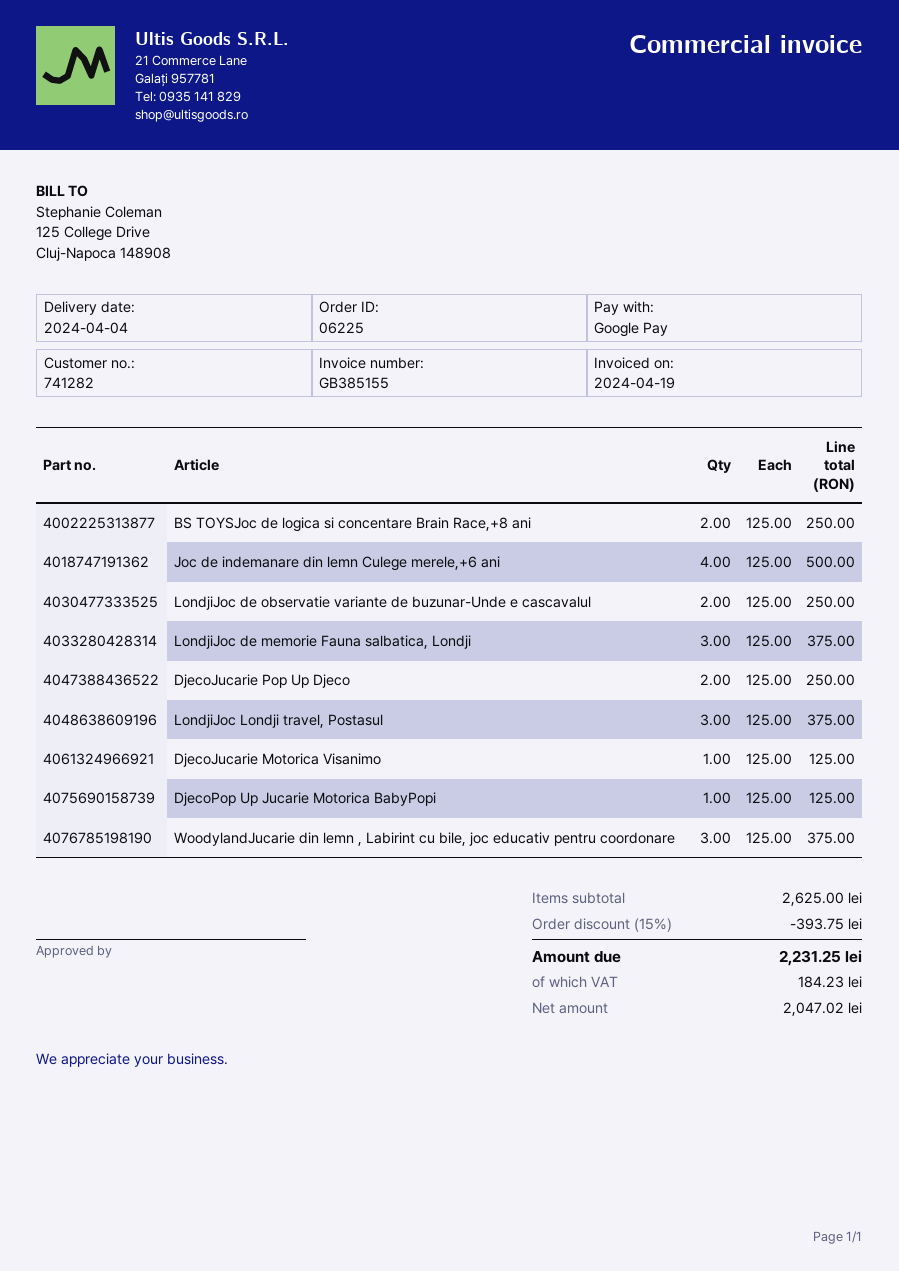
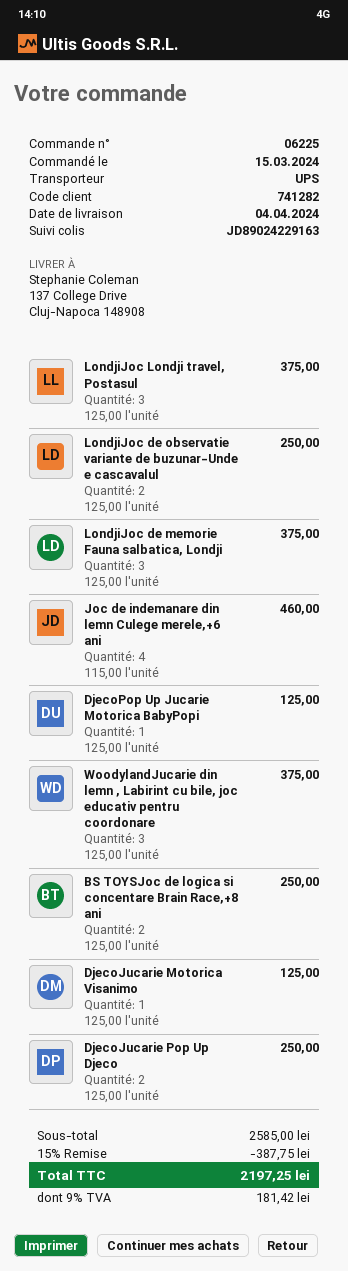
Joc de indemanare din lemn Culege merele,+6 ani: 4 x 125.00 = 500.00 -> 4 x 115.00 = 460.00
subtotal: 2625.00 -> 2585.00
discount: 15% = 393.75 -> 15% = 387.75
tax: 184.23 -> 181.42
total: 2231.25 -> 2197.25

